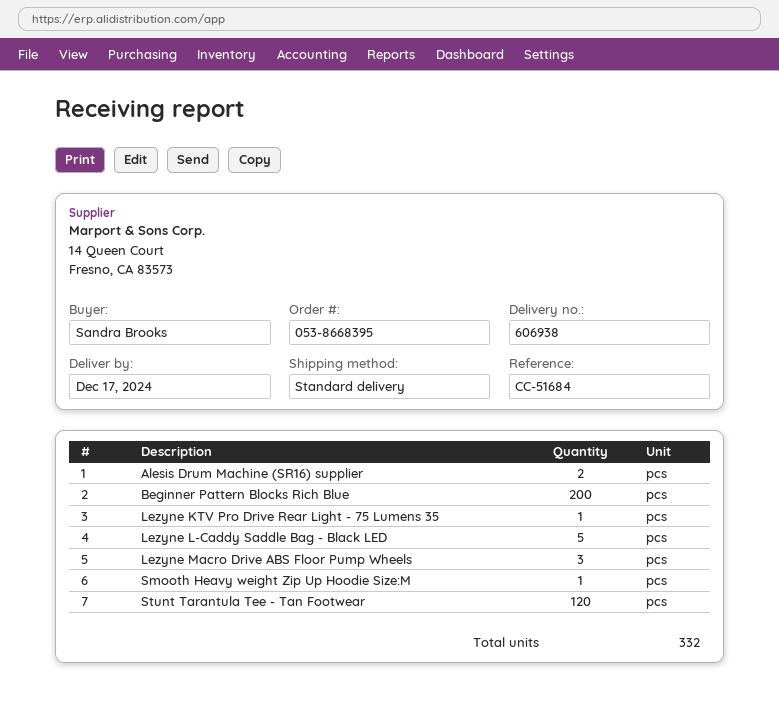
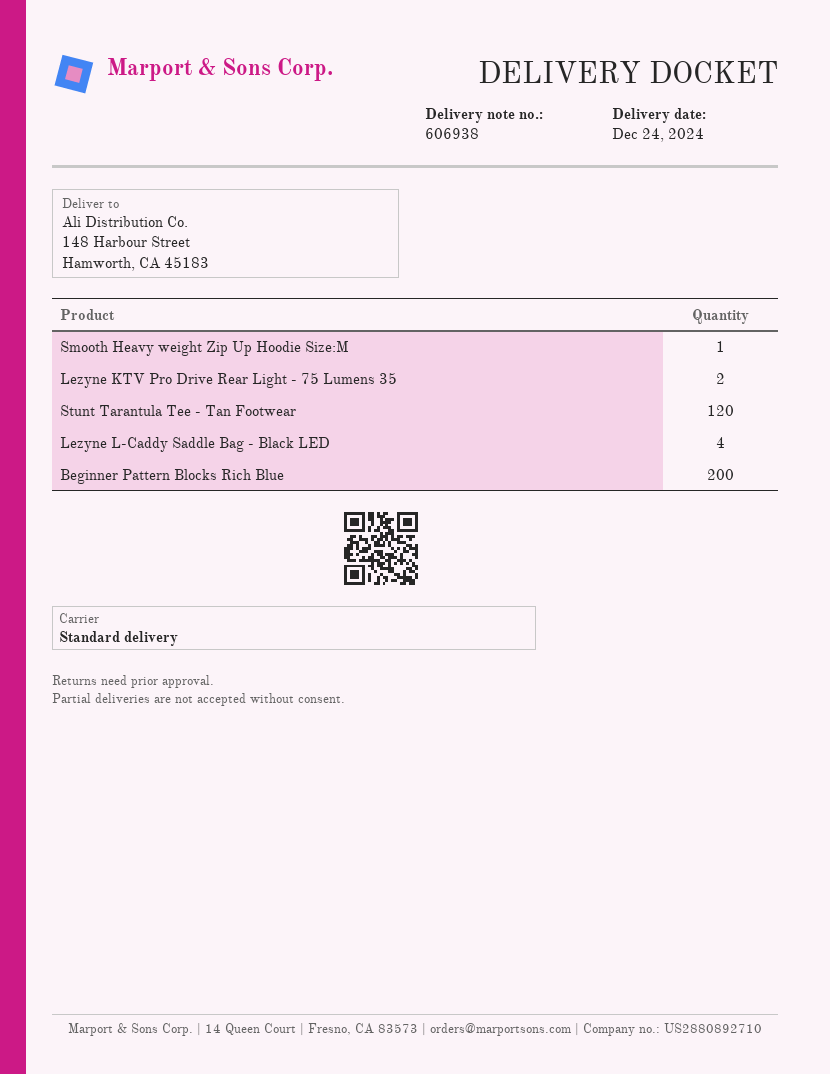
delivery date: 2024-12-17 -> 2024-12-24
Alesis Drum Machine (SR16) supplier: 2 -> none
Lezyne KTV Pro Drive Rear Light - 75 Lumens 35: 1 -> 2
Lezyne L-Caddy Saddle Bag - Black LED: 5 -> 4
Lezyne Macro Drive ABS Floor Pump Wheels: 3 -> none

